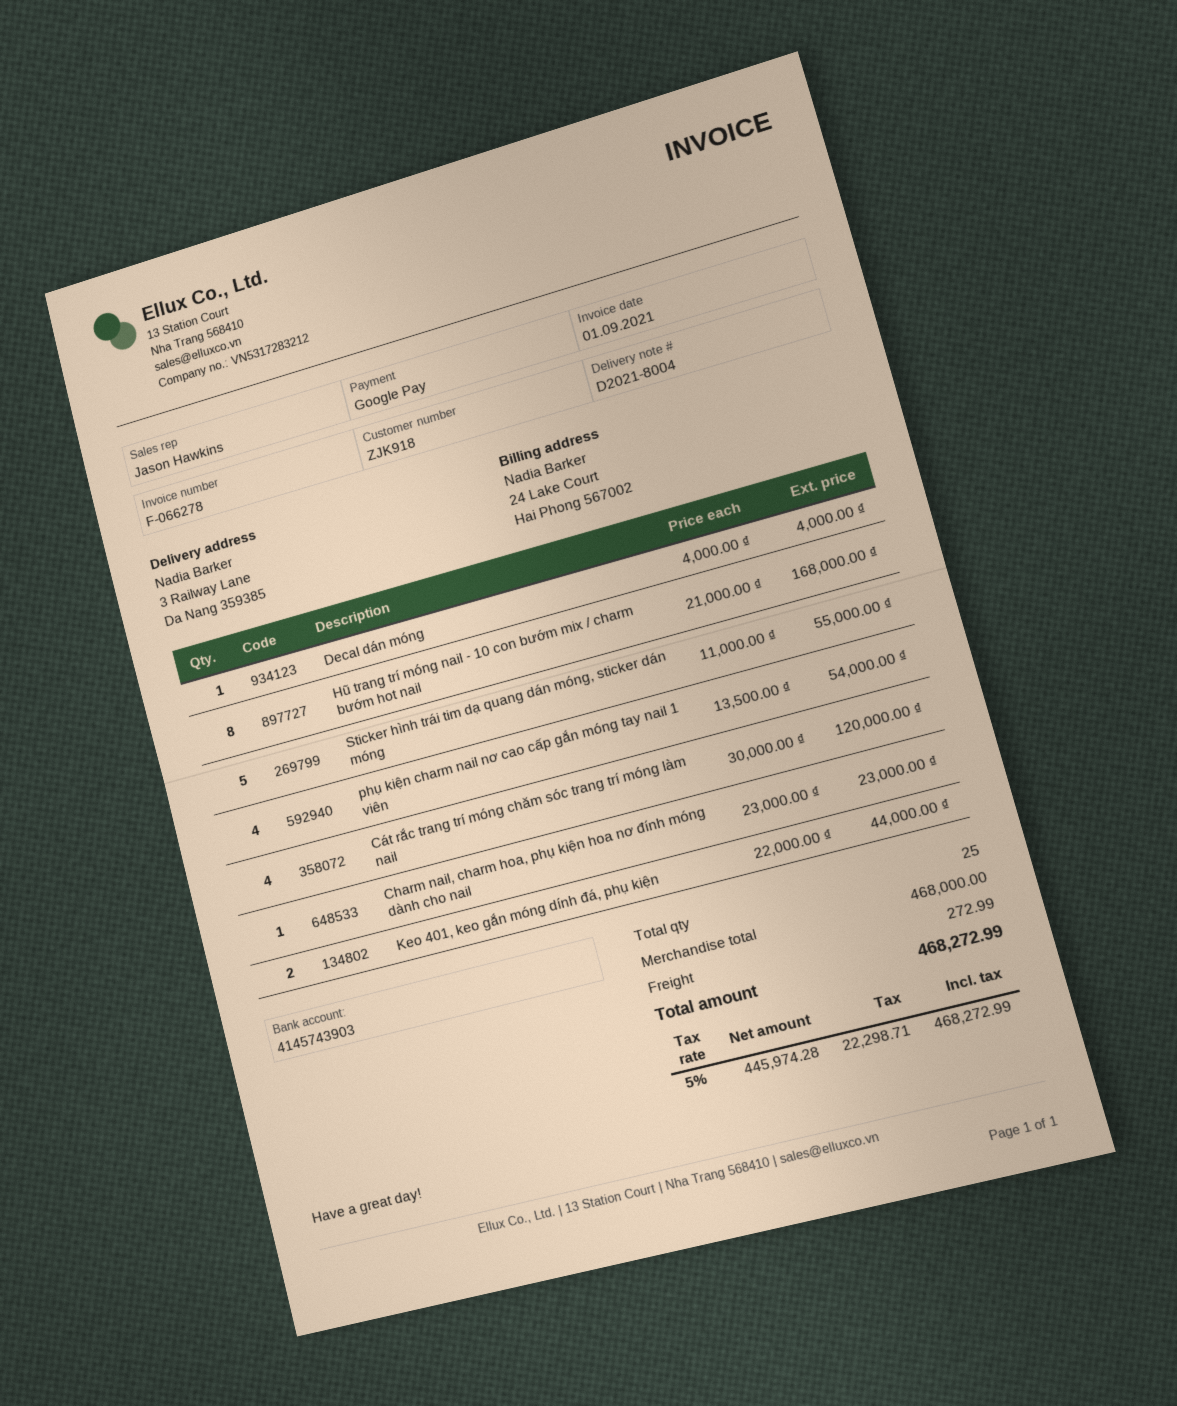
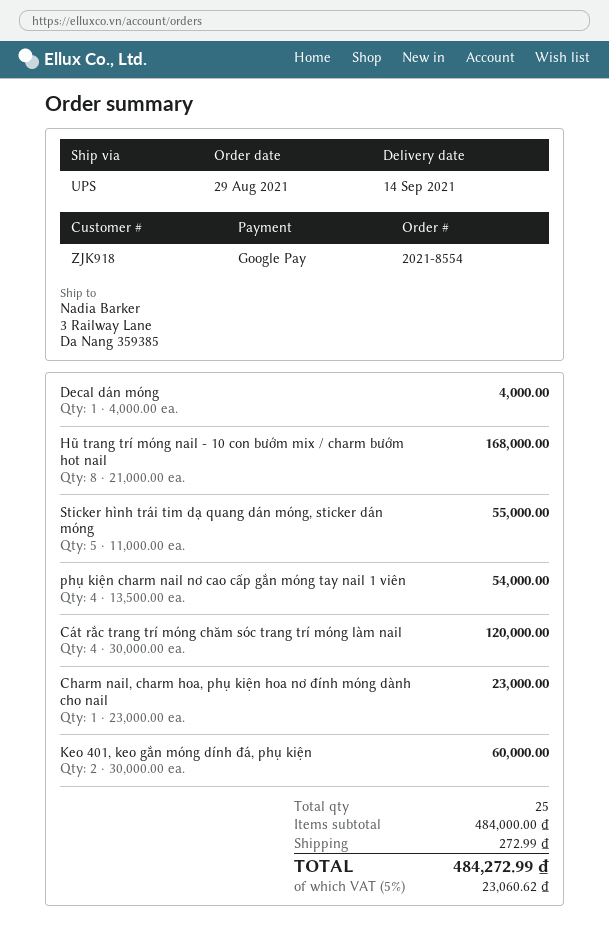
Keo 401, keo gắn móng dính đá, phụ kiện: 2 x 22000.00 = 44000.00 -> 2 x 30000.00 = 60000.00
subtotal: 468000.00 -> 484000.00
tax: 5% = 22298.71 -> 5% = 23060.62
total: 468272.99 -> 484272.99

